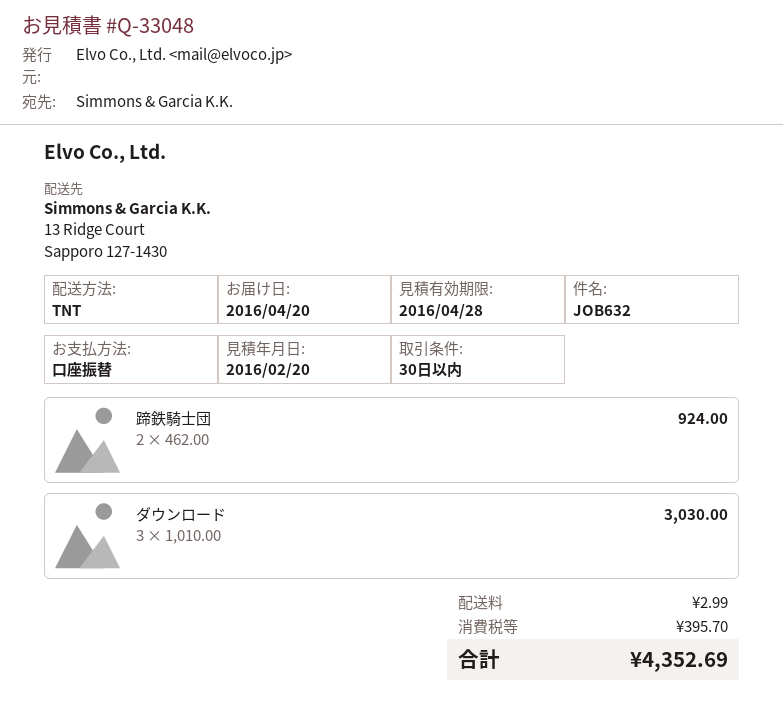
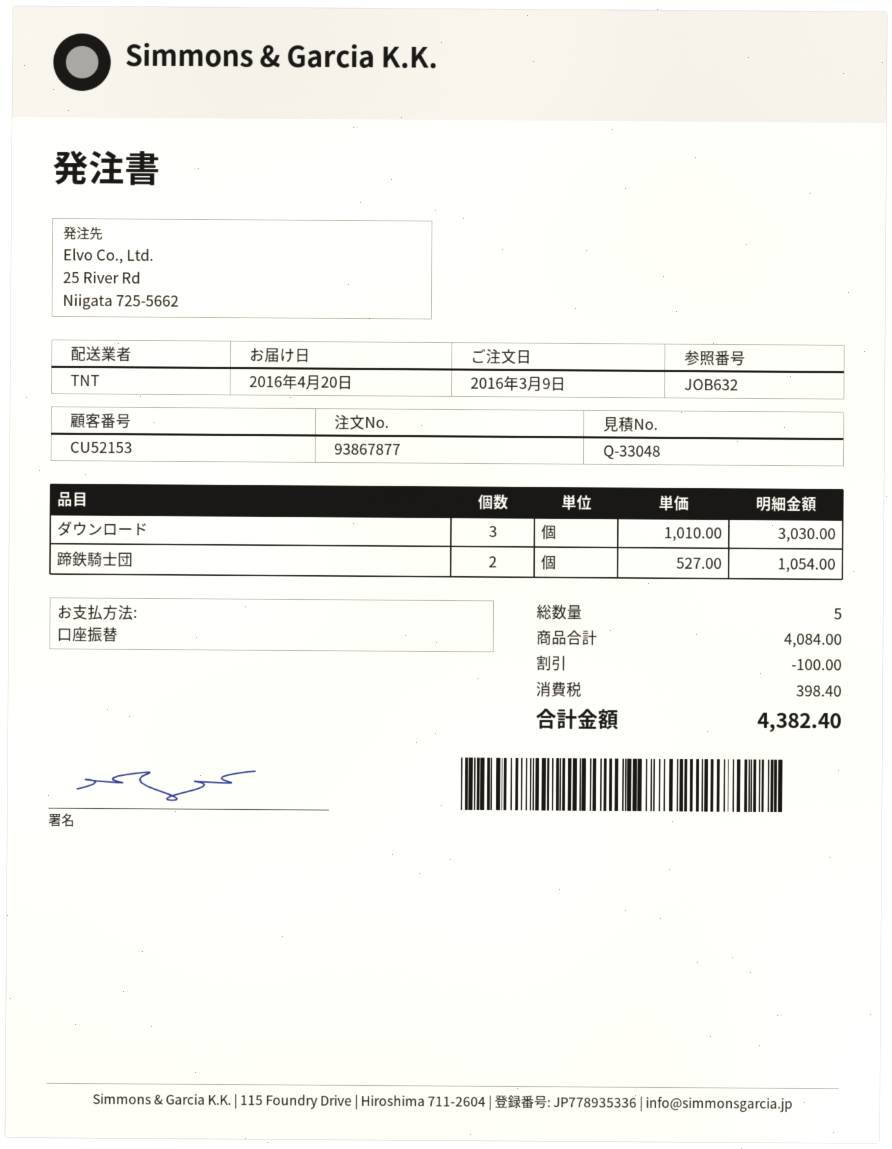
蹄鉄騎士団: 2 x 462.00 = 924.00 -> 2 x 527.00 = 1054.00
discount: none -> 100.00
shipping: 2.99 -> none
tax: 395.70 -> 398.40
total: 4352.69 -> 4382.40

